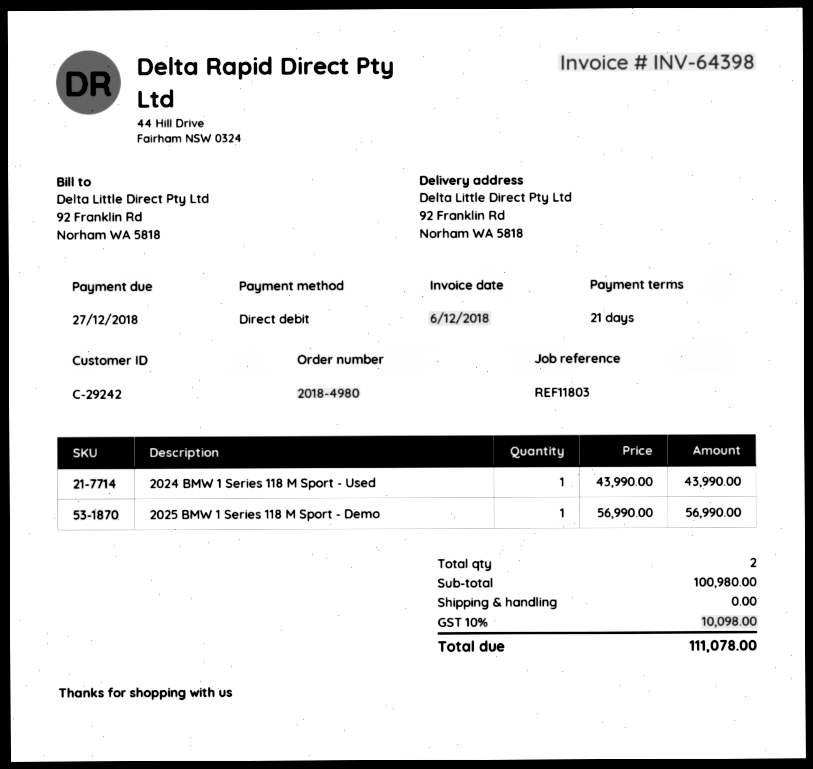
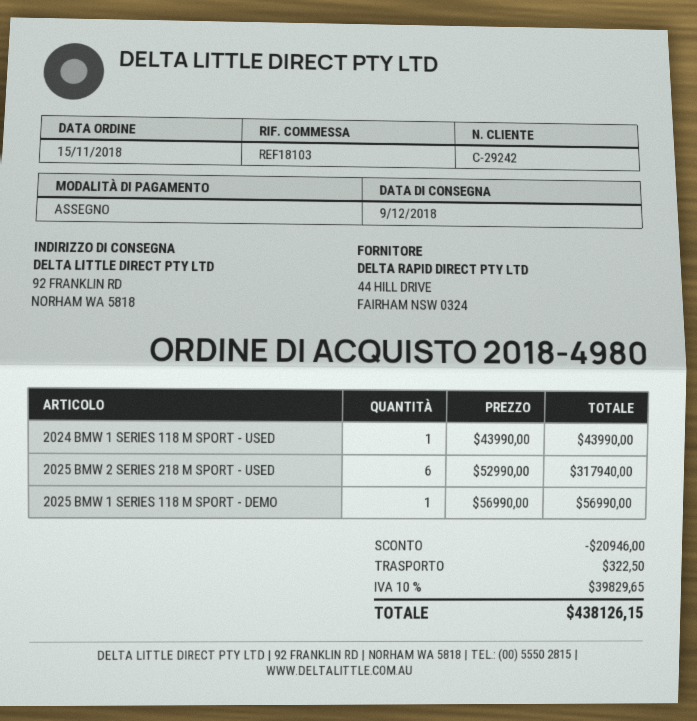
reference: REF11803 -> REF18103
payment method: direct debit -> cheque
2025 BMW 2 SERIES 218 M SPORT - USED: none -> 6 x 52990.00 = 317940.00
discount: none -> 20946.00
shipping: 0.00 -> 322.50
tax: 10% = 10098.00 -> 10% = 39829.65
total: 111078.00 -> 438126.15

